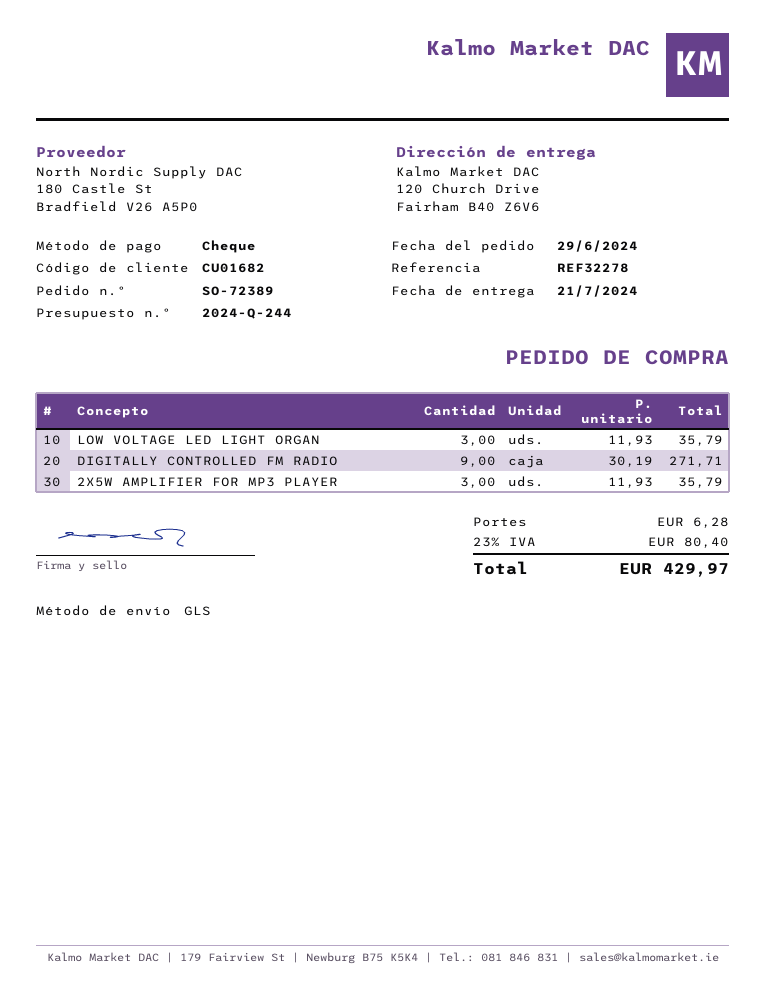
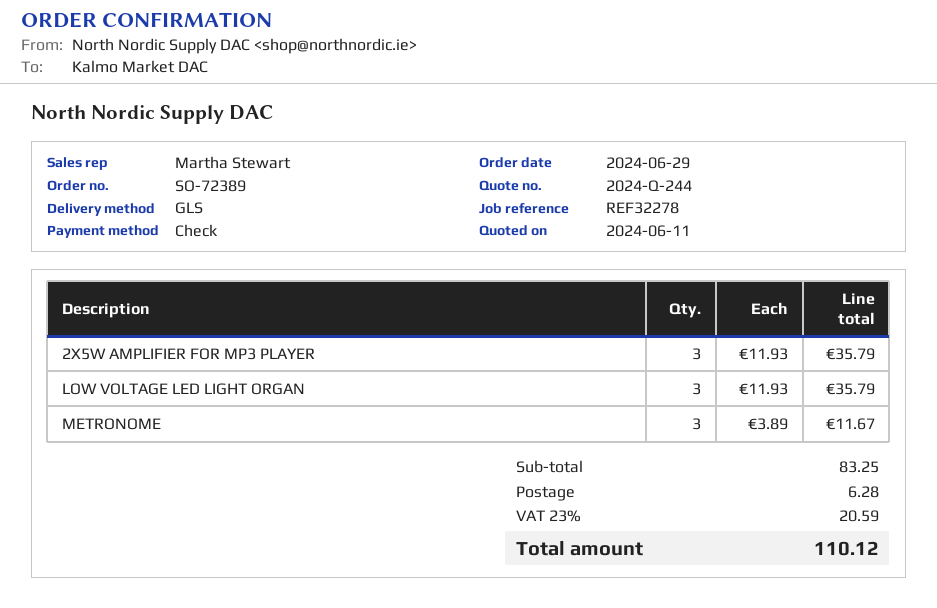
DIGITALLY CONTROLLED FM RADIO: 9 x 30.19 = 271.71 -> none
METRONOME: none -> 3 x 3.89 = 11.67
tax: 23% = 80.40 -> 23% = 20.59
total: 429.97 -> 110.12

